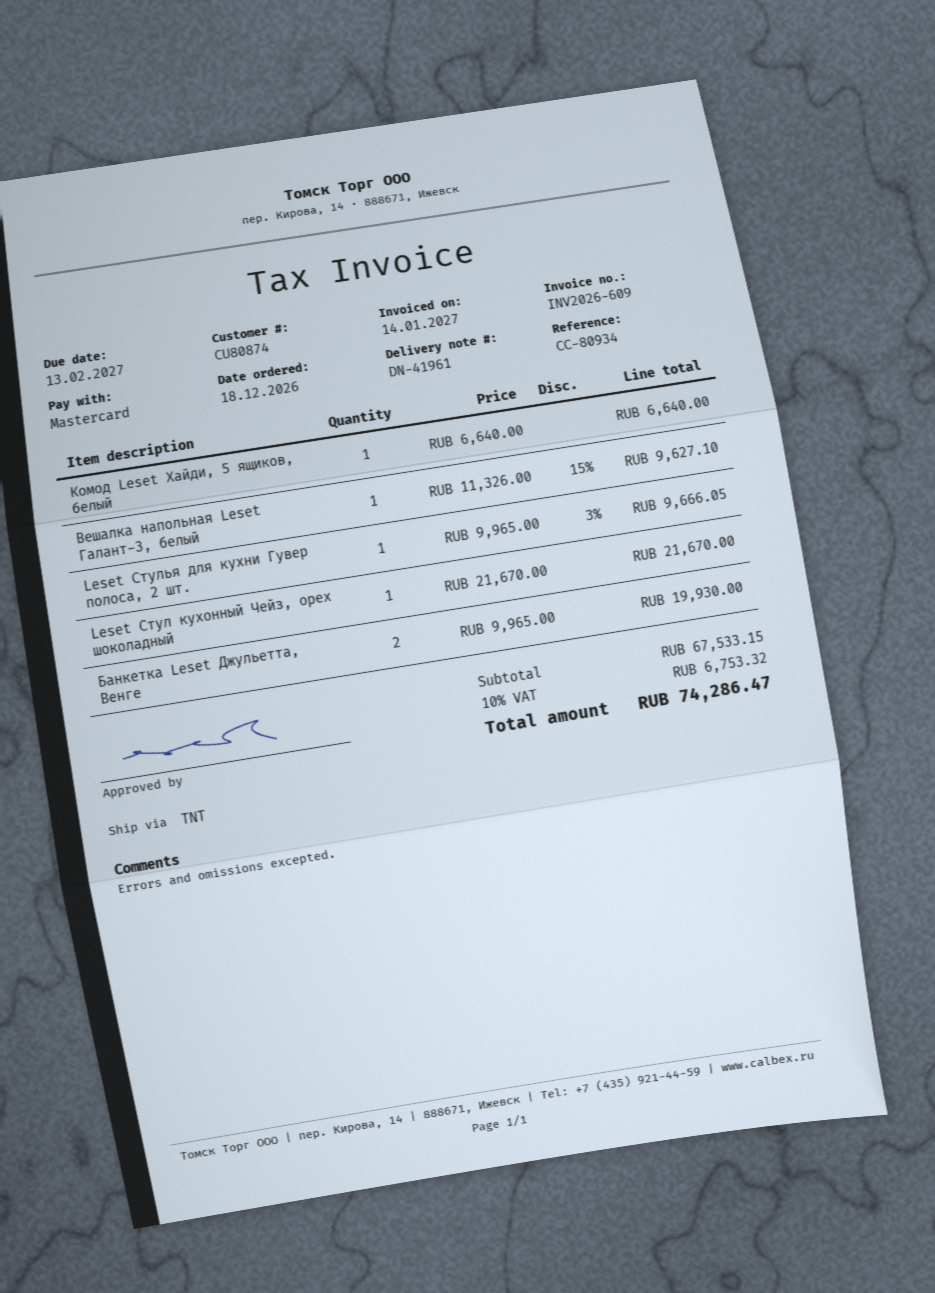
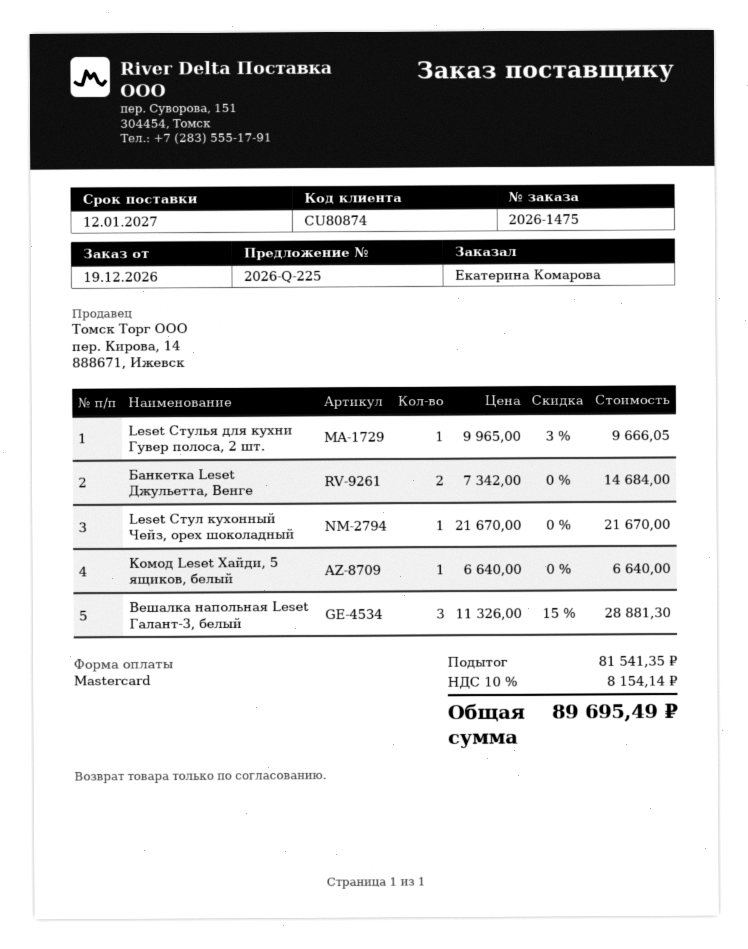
order date: 2026-12-18 -> 2026-12-19
Вешалка напольная Leset Галант-3, белый: 1 x 11326.00 - 15% = 9627.10 -> 3 x 11326.00 - 15% = 28881.30
Банкетка Leset Джульетта, Венге: 2 x 9965.00 = 19930.00 -> 2 x 7342.00 = 14684.00
subtotal: 67533.15 -> 81541.35
tax: 10% = 6753.32 -> 10% = 8154.14
total: 74286.47 -> 89695.49

